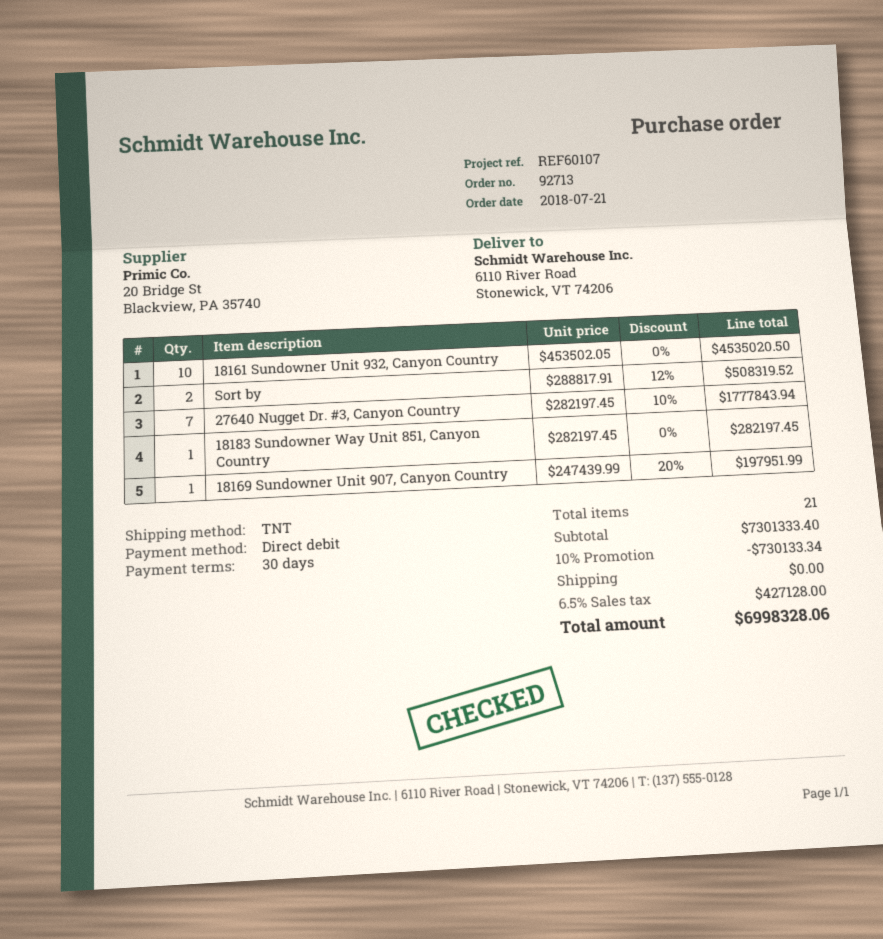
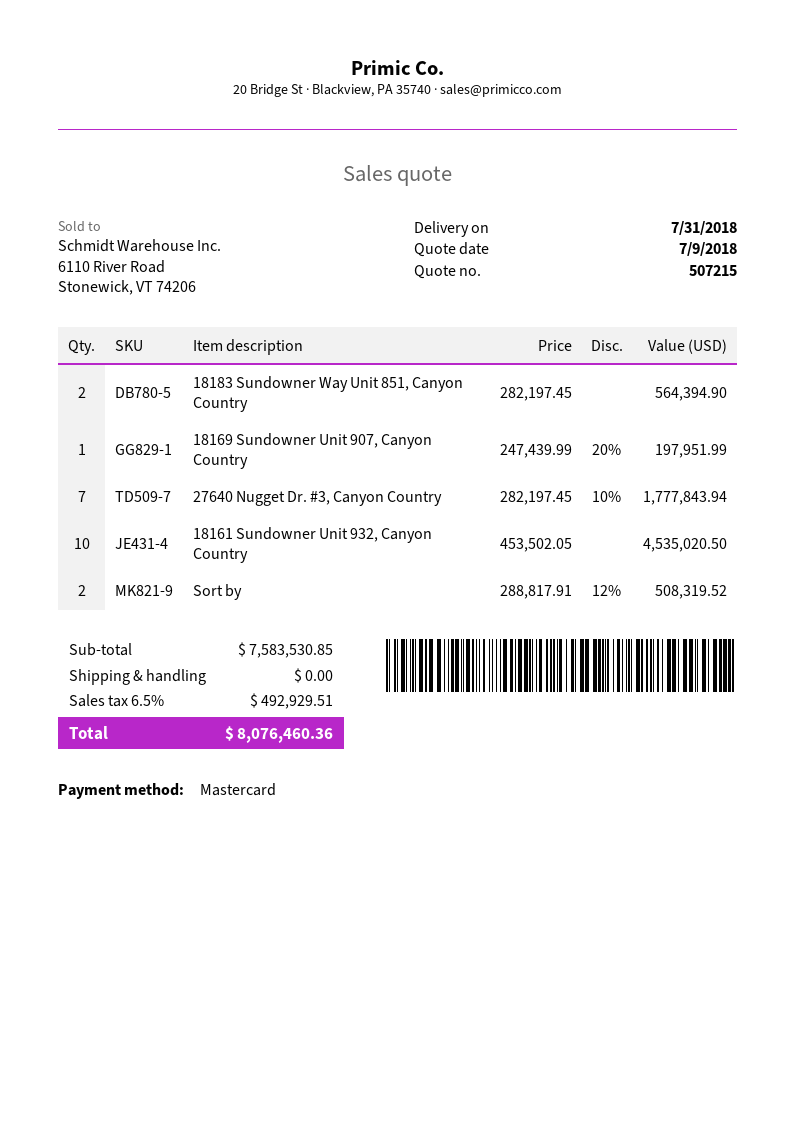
payment method: direct debit -> Mastercard
18183 Sundowner Way Unit 851, Canyon Country: 1 x 282197.45 = 282197.45 -> 2 x 282197.45 = 564394.90
subtotal: 7301333.40 -> 7583530.85
discount: 10% = 730133.34 -> none
tax: 6.5% = 427128.00 -> 6.5% = 492929.51
total: 6998328.06 -> 8076460.36

